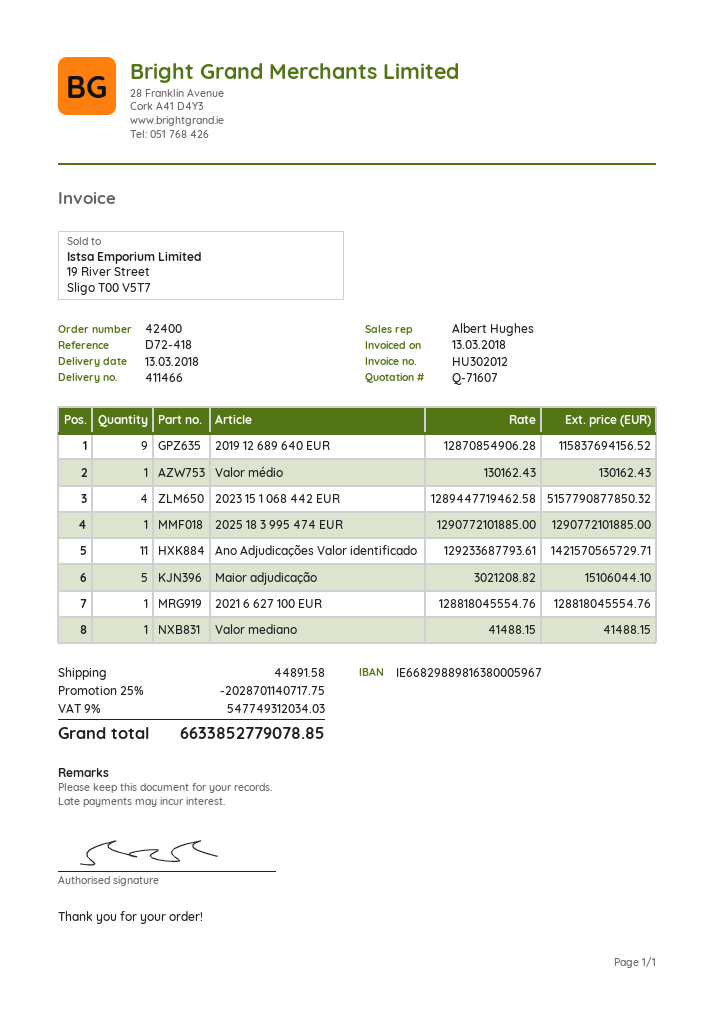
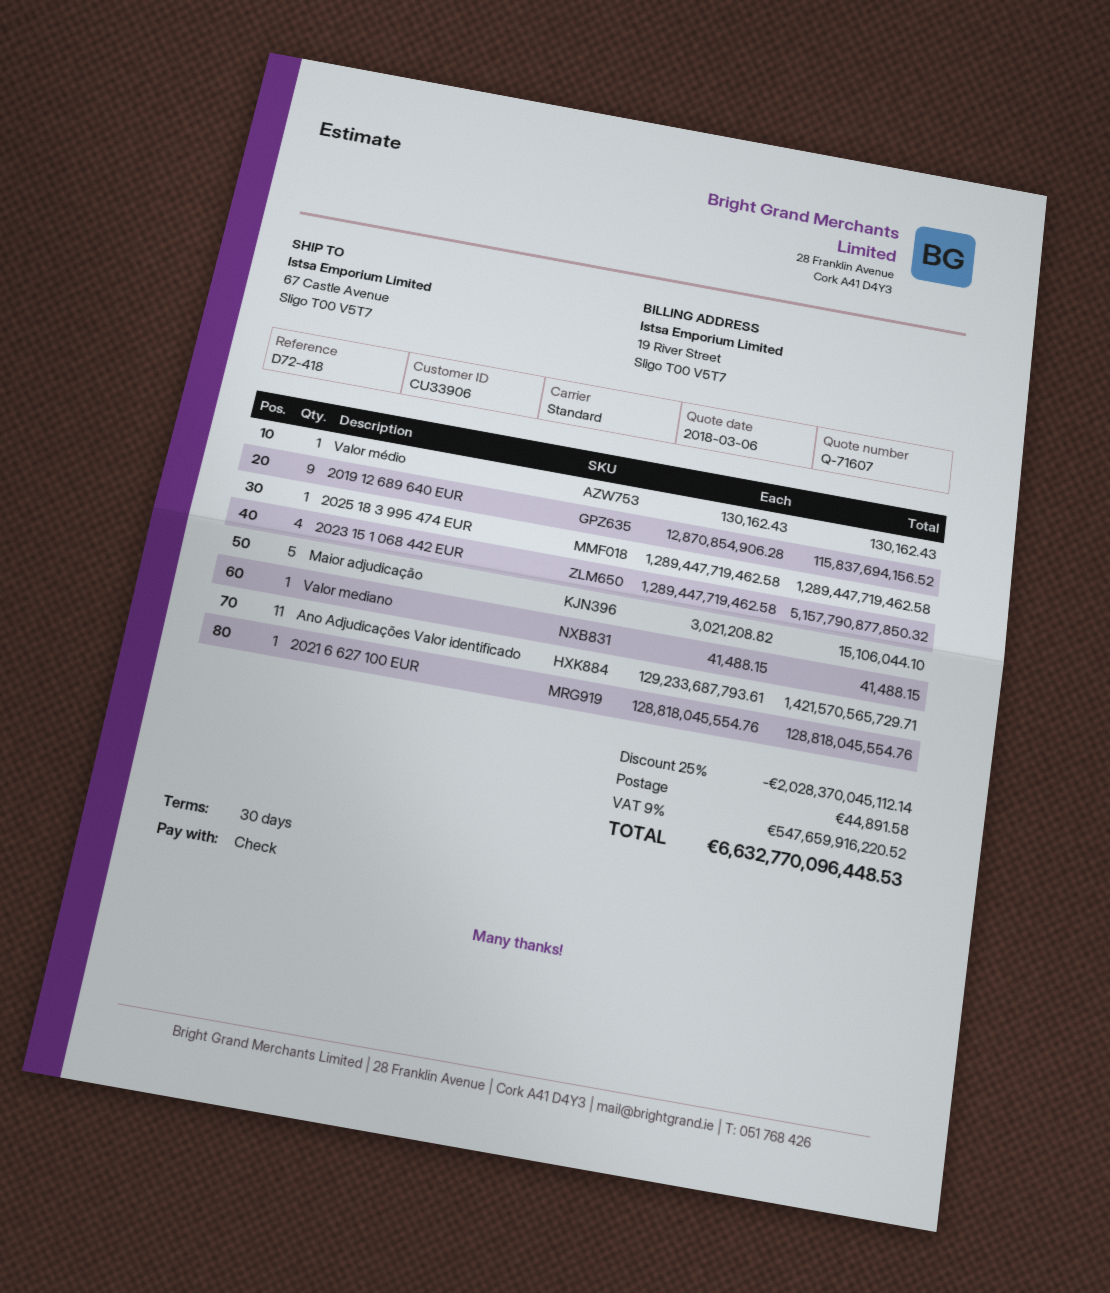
2025 18 3 995 474 EUR: 1 x 1290772101885.00 = 1290772101885.00 -> 1 x 1289447719462.58 = 1289447719462.58
discount: 25% = 2028701140717.75 -> 25% = 2028370045112.14
tax: 9% = 547749312034.03 -> 9% = 547659916220.52
total: 6633852779078.85 -> 6632770096448.53

